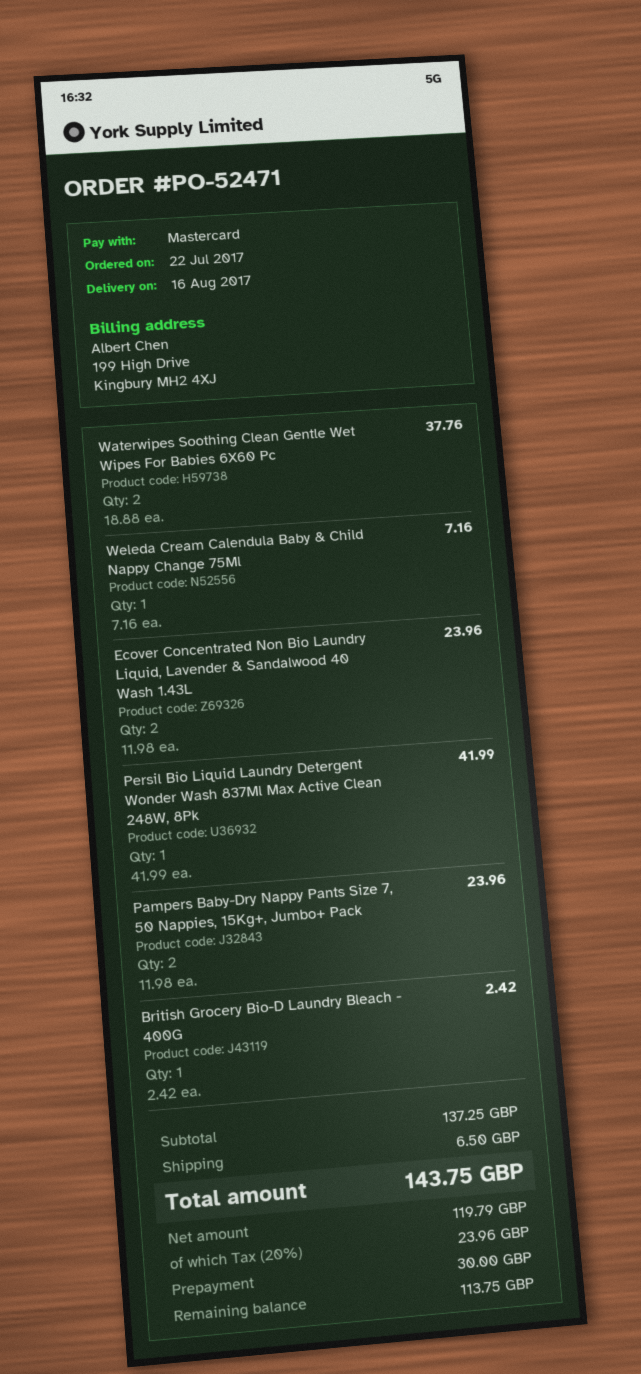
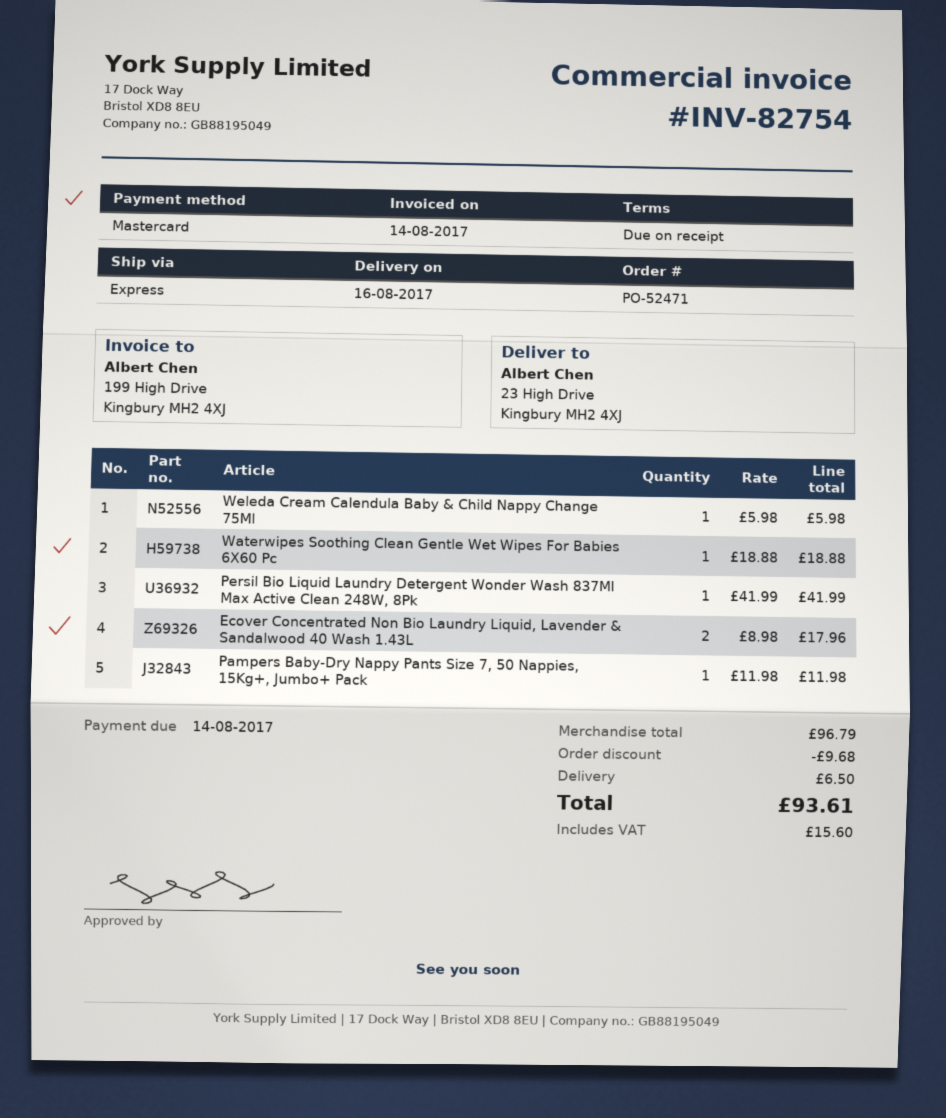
Waterwipes Soothing Clean Gentle Wet Wipes For Babies 6X60 Pc: 2 x 18.88 = 37.76 -> 1 x 18.88 = 18.88
Weleda Cream Calendula Baby & Child Nappy Change 75Ml: 1 x 7.16 = 7.16 -> 1 x 5.98 = 5.98
Ecover Concentrated Non Bio Laundry Liquid, Lavender & Sandalwood 40 Wash 1.43L: 2 x 11.98 = 23.96 -> 2 x 8.98 = 17.96
Pampers Baby-Dry Nappy Pants Size 7, 50 Nappies, 15Kg+, Jumbo+ Pack: 2 x 11.98 = 23.96 -> 1 x 11.98 = 11.98
British Grocery Bio-D Laundry Bleach - 400G: 1 x 2.42 = 2.42 -> none
subtotal: 137.25 -> 96.79
discount: none -> 9.68
tax: 23.96 -> 15.60
total: 143.75 -> 93.61

